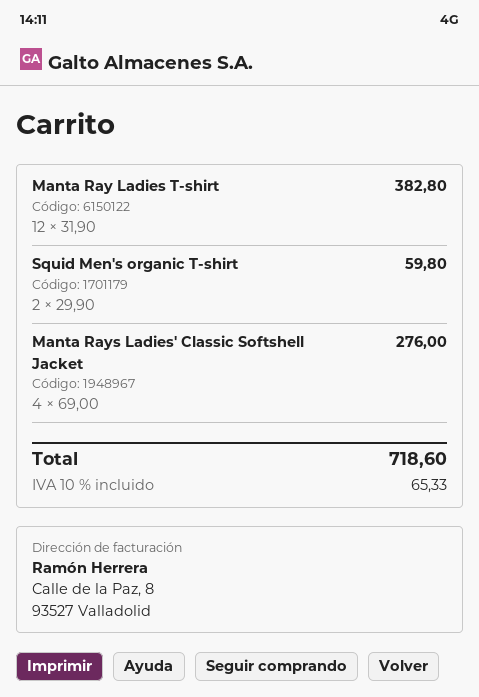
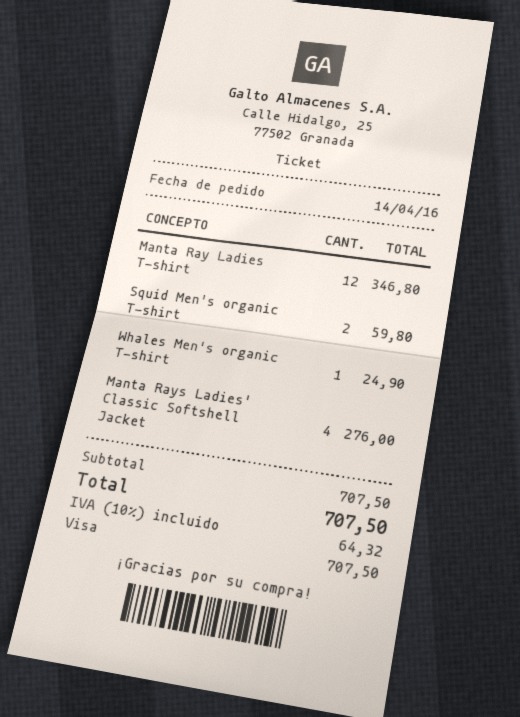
Manta Ray Ladies T-shirt: 12 for 382.80 -> 12 for 346.80
Whales Men's organic T-shirt: none -> 1 for 24.90
tax: 10% = 65.33 -> 10% = 64.32
total: 718.60 -> 707.50

